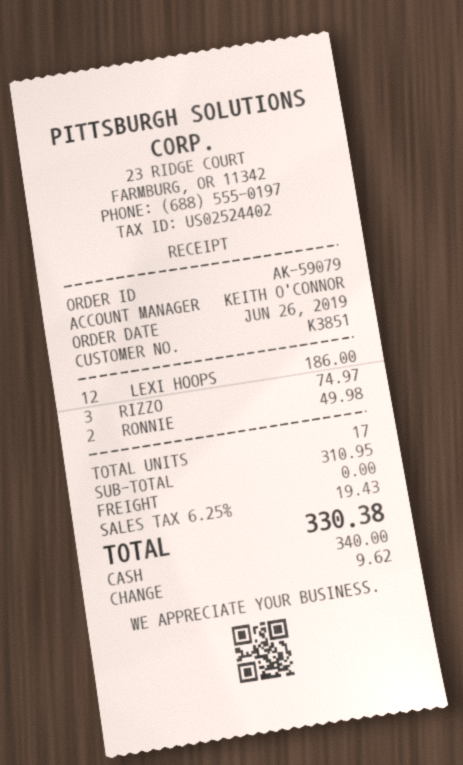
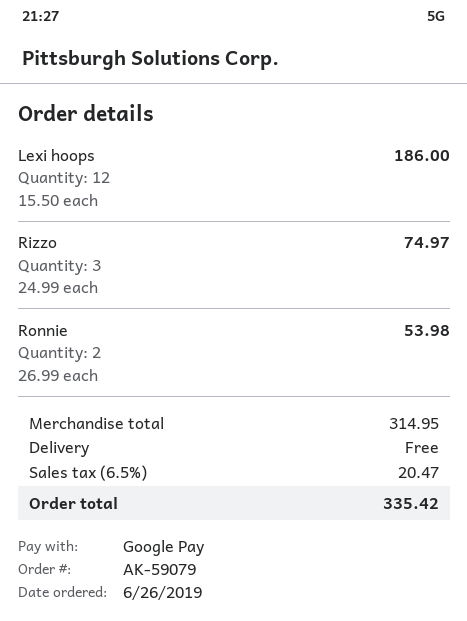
payment method: cash -> Google Pay
RONNIE: 2 for 49.98 -> 2 for 53.98
subtotal: 310.95 -> 314.95
tax: 6.25% = 19.43 -> 6.5% = 20.47
total: 330.38 -> 335.42

